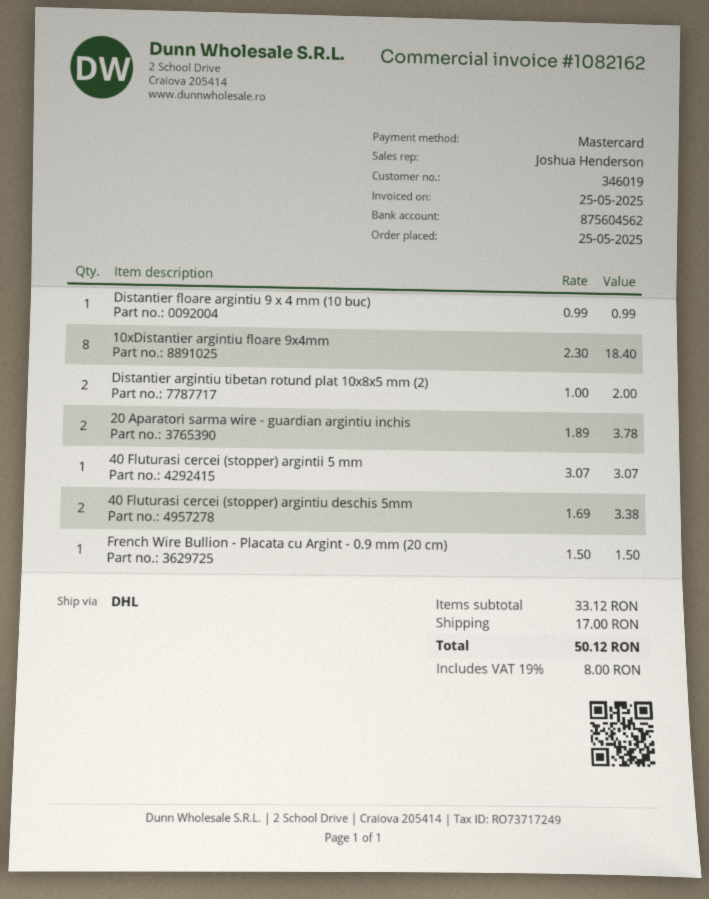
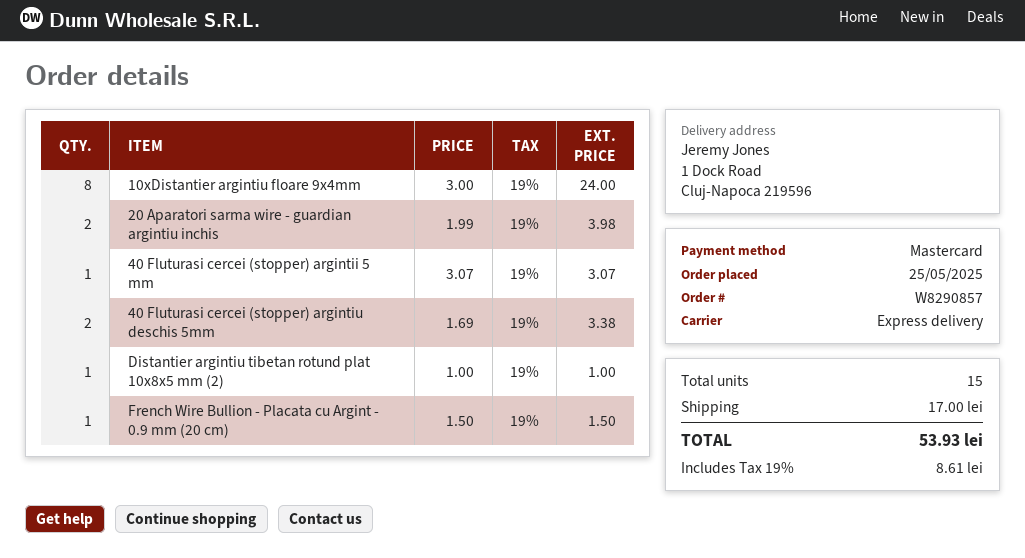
shipping method: DHL -> express
Distantier floare argintiu 9 x 4 mm (10 buc): 1 x 0.99 = 0.99 -> none
10xDistantier argintiu floare 9x4mm: 8 x 2.30 = 18.40 -> 8 x 3.00 = 24.00
Distantier argintiu tibetan rotund plat 10x8x5 mm (2): 2 x 1.00 = 2.00 -> 1 x 1.00 = 1.00
20 Aparatori sarma wire - guardian argintiu inchis: 2 x 1.89 = 3.78 -> 2 x 1.99 = 3.98
tax: 19% = 8.00 -> 19% = 8.61
total: 50.12 -> 53.93

